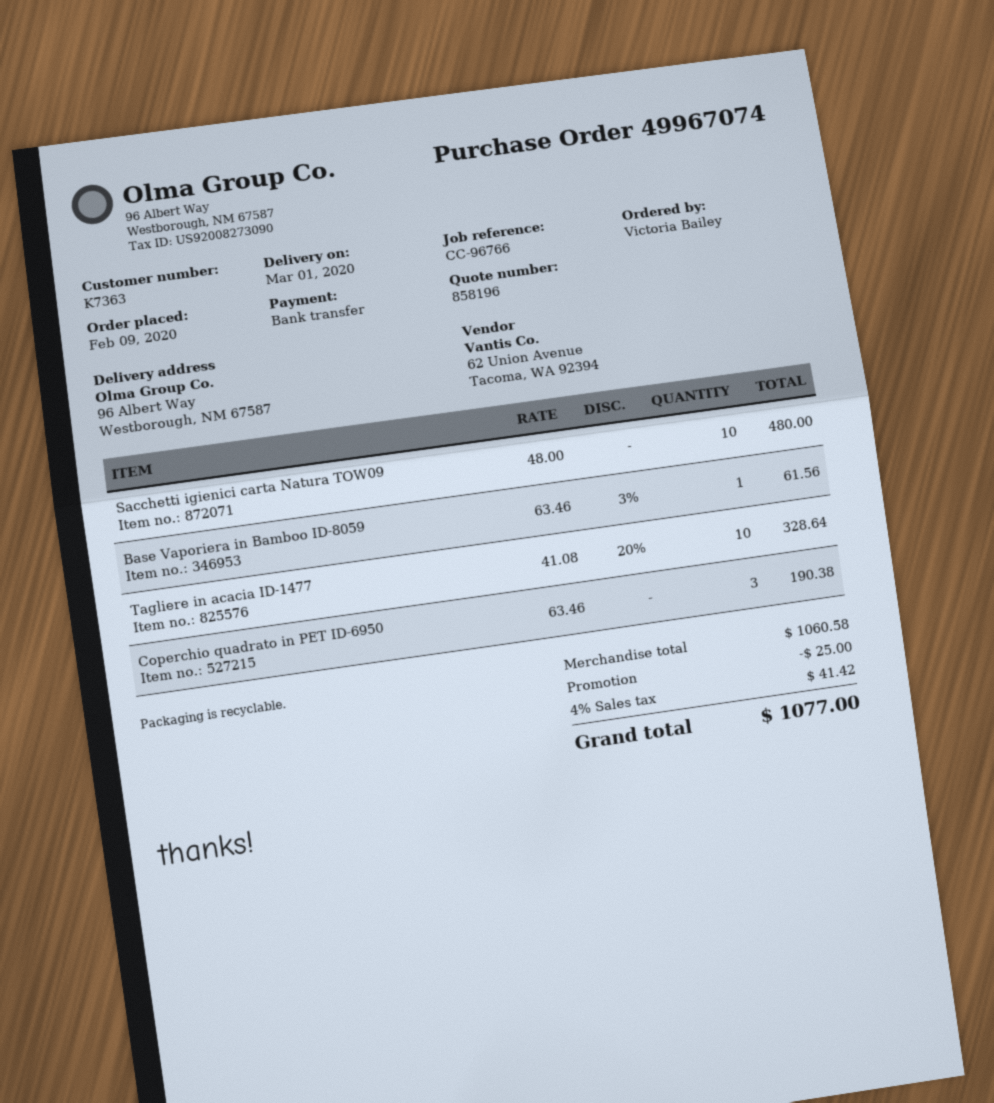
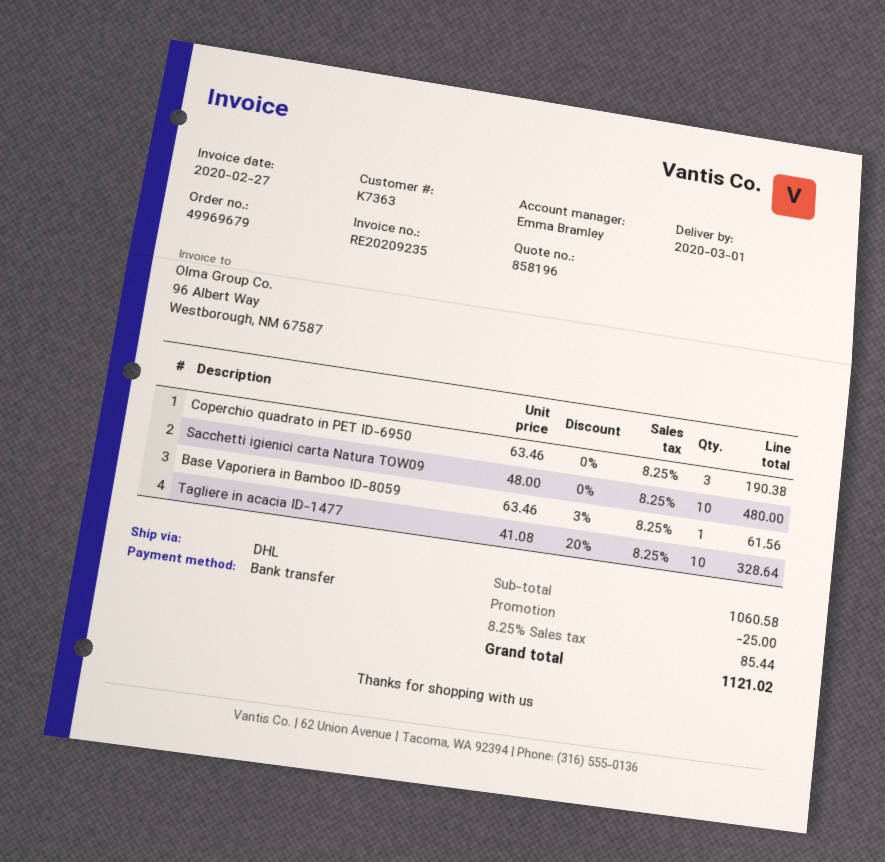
order number: 49967074 -> 49969679
tax: 4% = 41.42 -> 8.25% = 85.44
total: 1077.00 -> 1121.02

